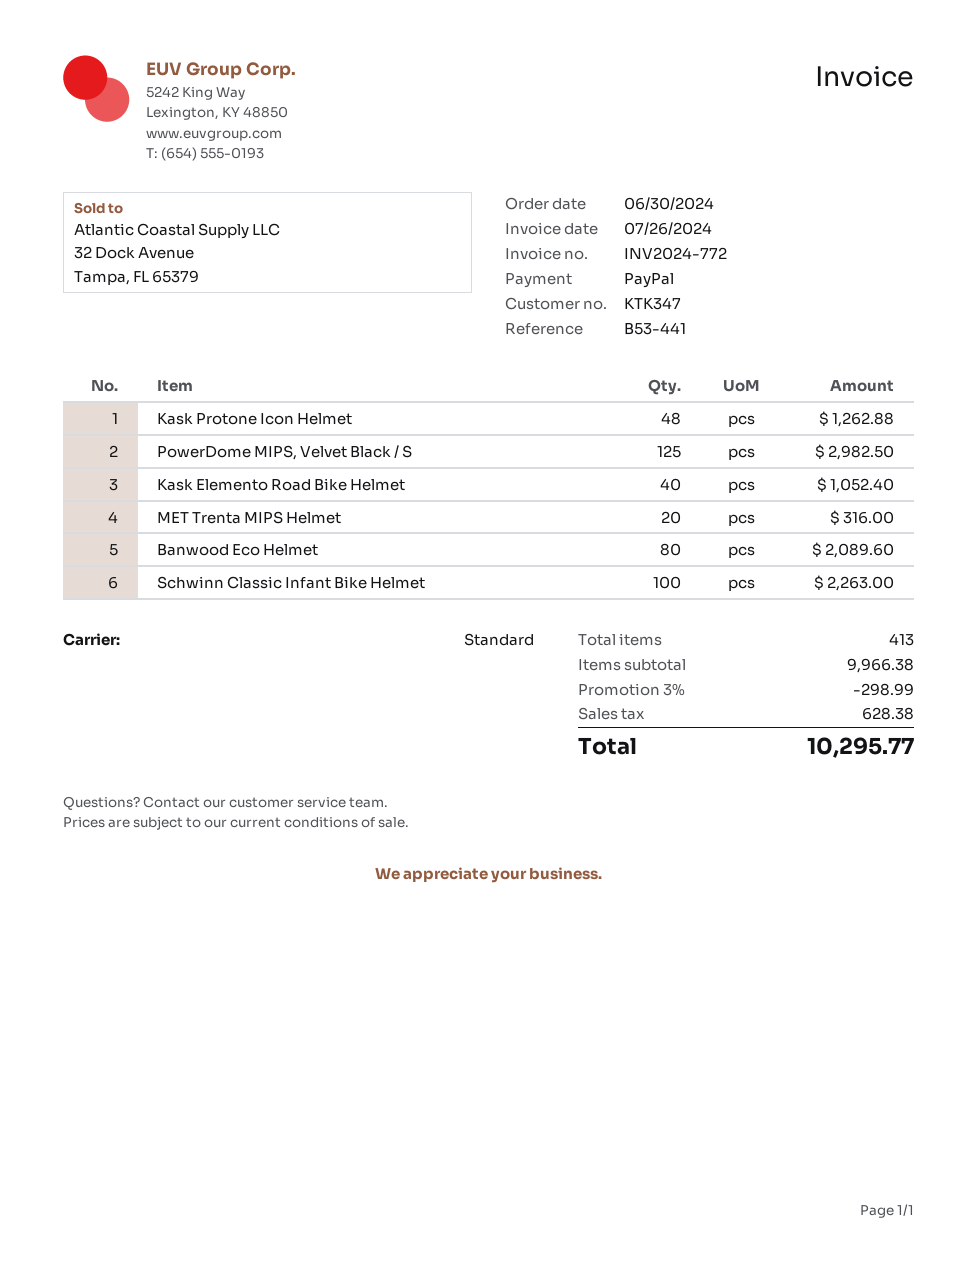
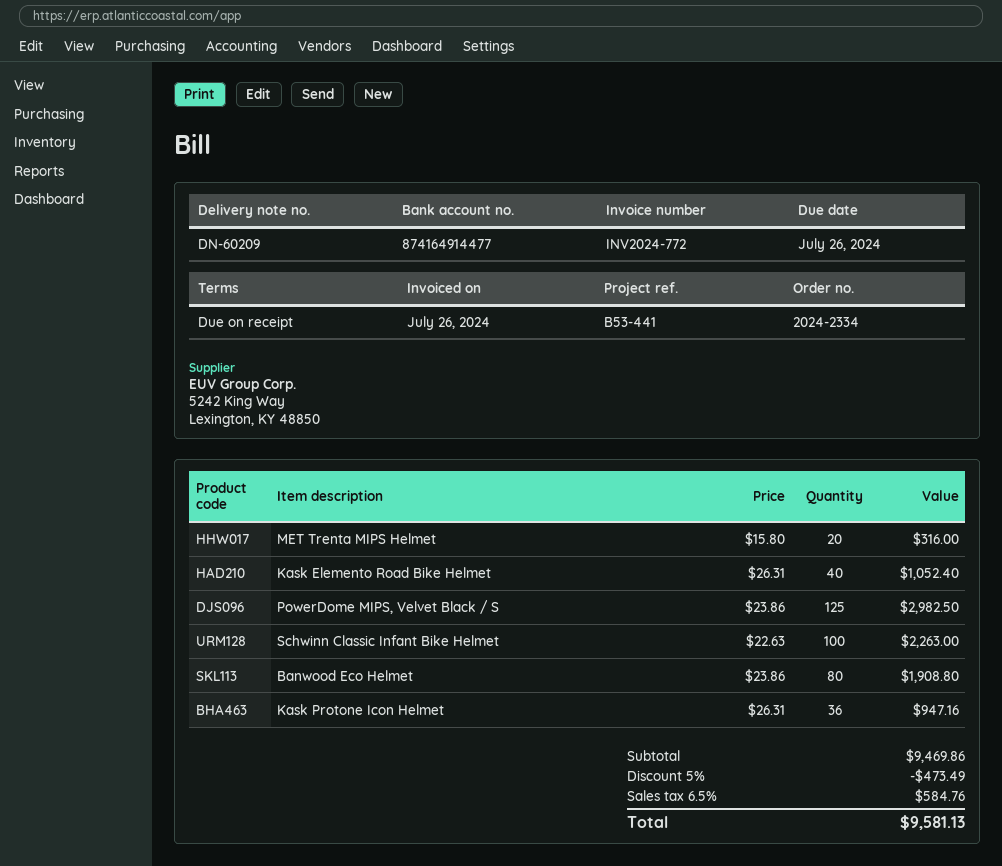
Kask Protone Icon Helmet: 48 for 1262.88 -> 36 for 947.16
Banwood Eco Helmet: 80 for 2089.60 -> 80 for 1908.80
subtotal: 9966.38 -> 9469.86
discount: 3% = 298.99 -> 5% = 473.49
tax: 628.38 -> 584.76
total: 10295.77 -> 9581.13

